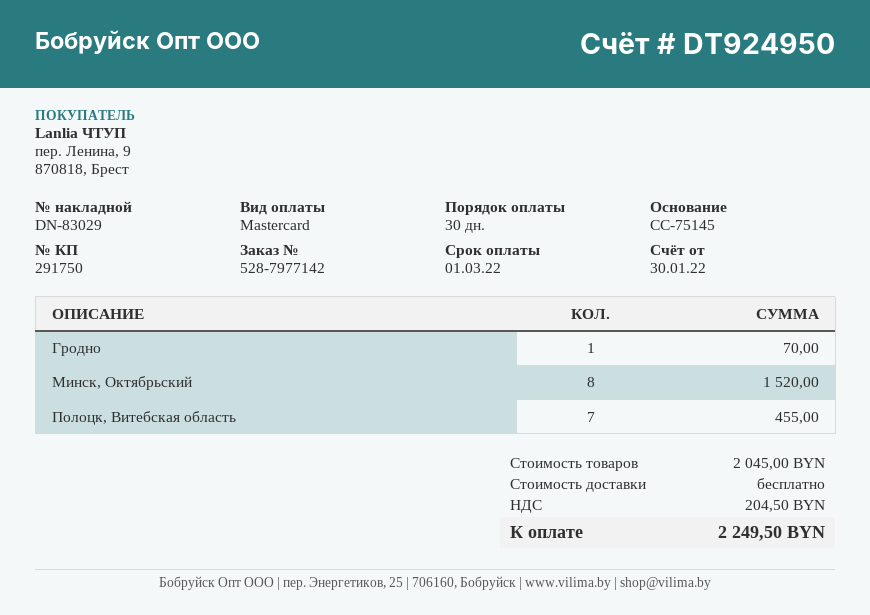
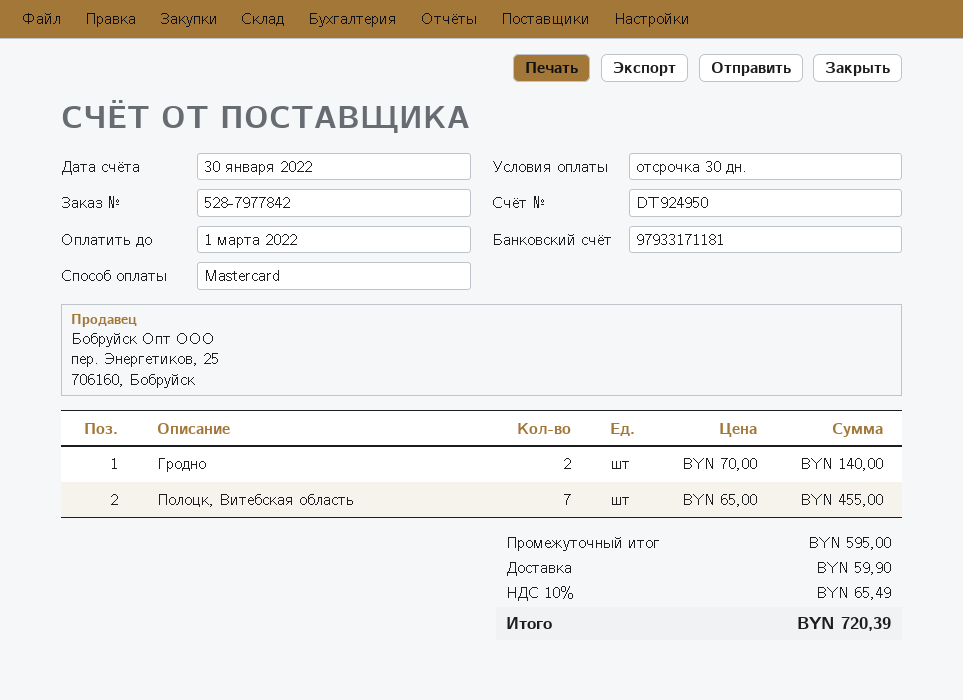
order number: 528-7977142 -> 528-7977842
Гродно: 1 for 70.00 -> 2 for 140.00
Минск, Октябрьский: 8 for 1520.00 -> none
subtotal: 2045.00 -> 595.00
shipping: 0.00 -> 59.90
tax: 204.50 -> 65.49
total: 2249.50 -> 720.39

